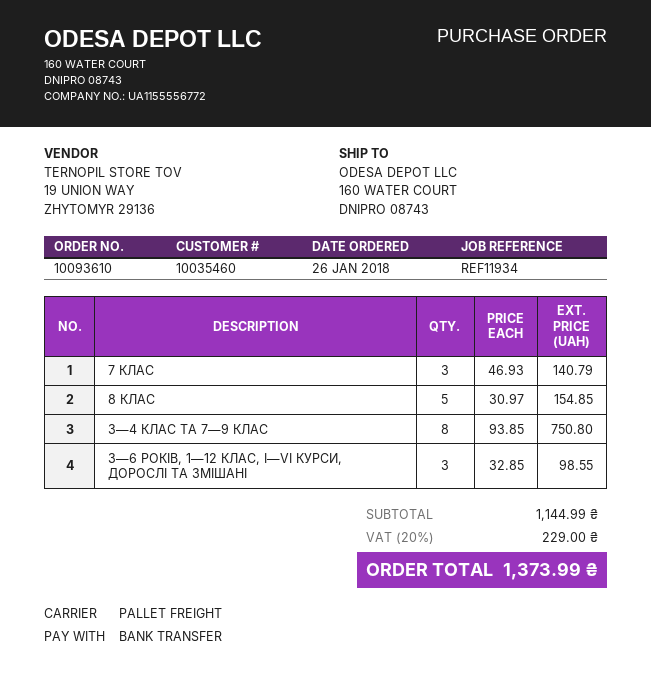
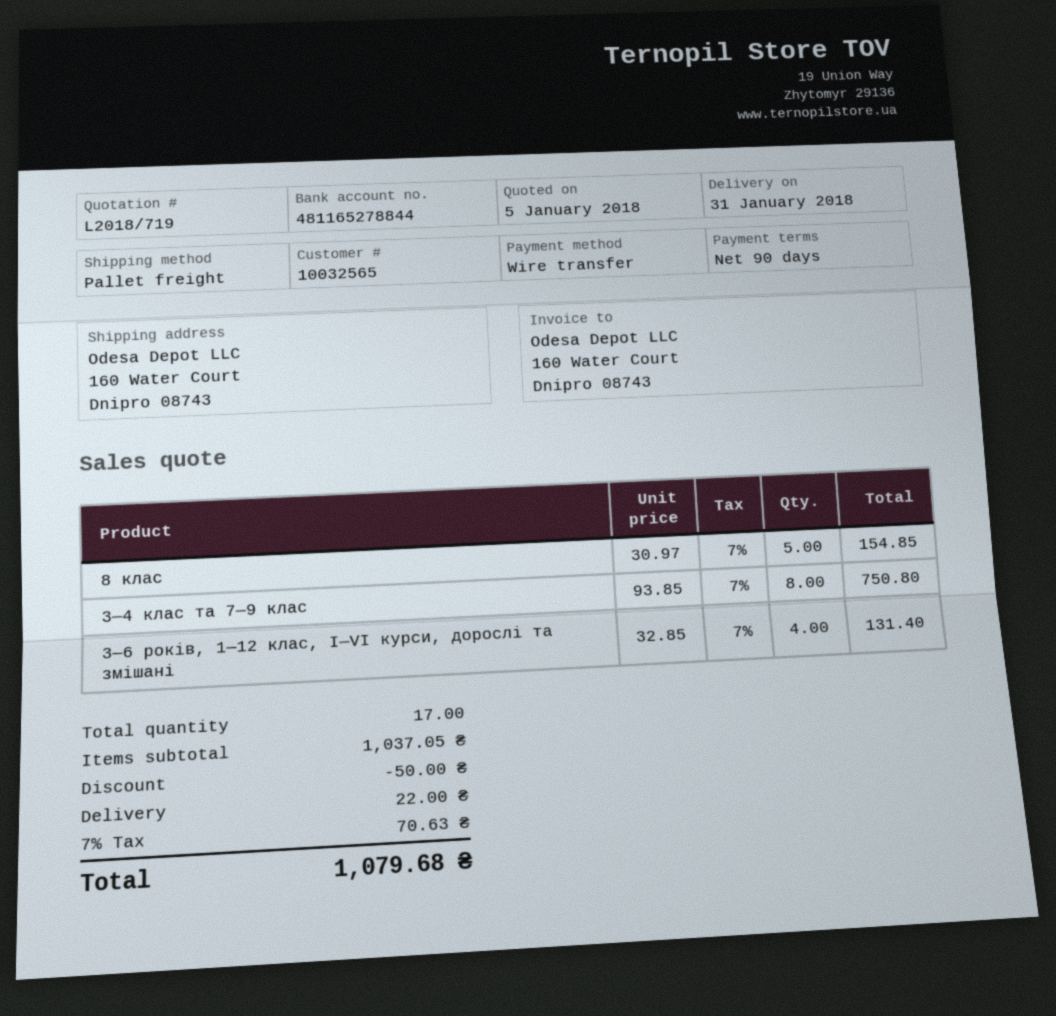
customer number: 10035460 -> 10032565
7 КЛАС: 3 x 46.93 = 140.79 -> none
3—6 РОКІВ, 1—12 КЛАС, I—VI КУРСИ, ДОРОСЛІ ТА ЗМІШАНІ: 3 x 32.85 = 98.55 -> 4 x 32.85 = 131.40
subtotal: 1144.99 -> 1037.05
discount: none -> 50.00
shipping: none -> 22.00
tax: 20% = 229.00 -> 7% = 70.63
total: 1373.99 -> 1079.68

